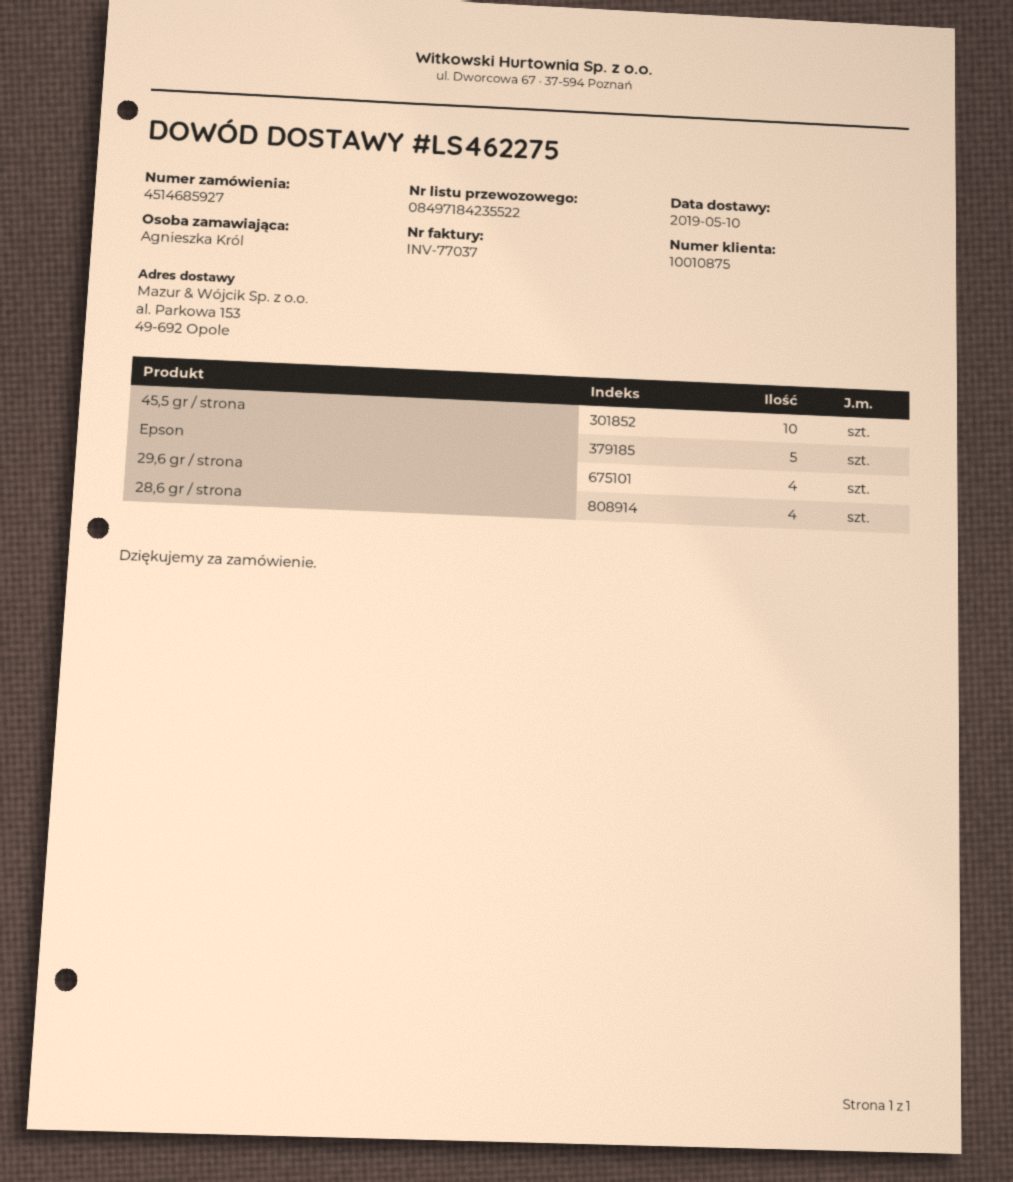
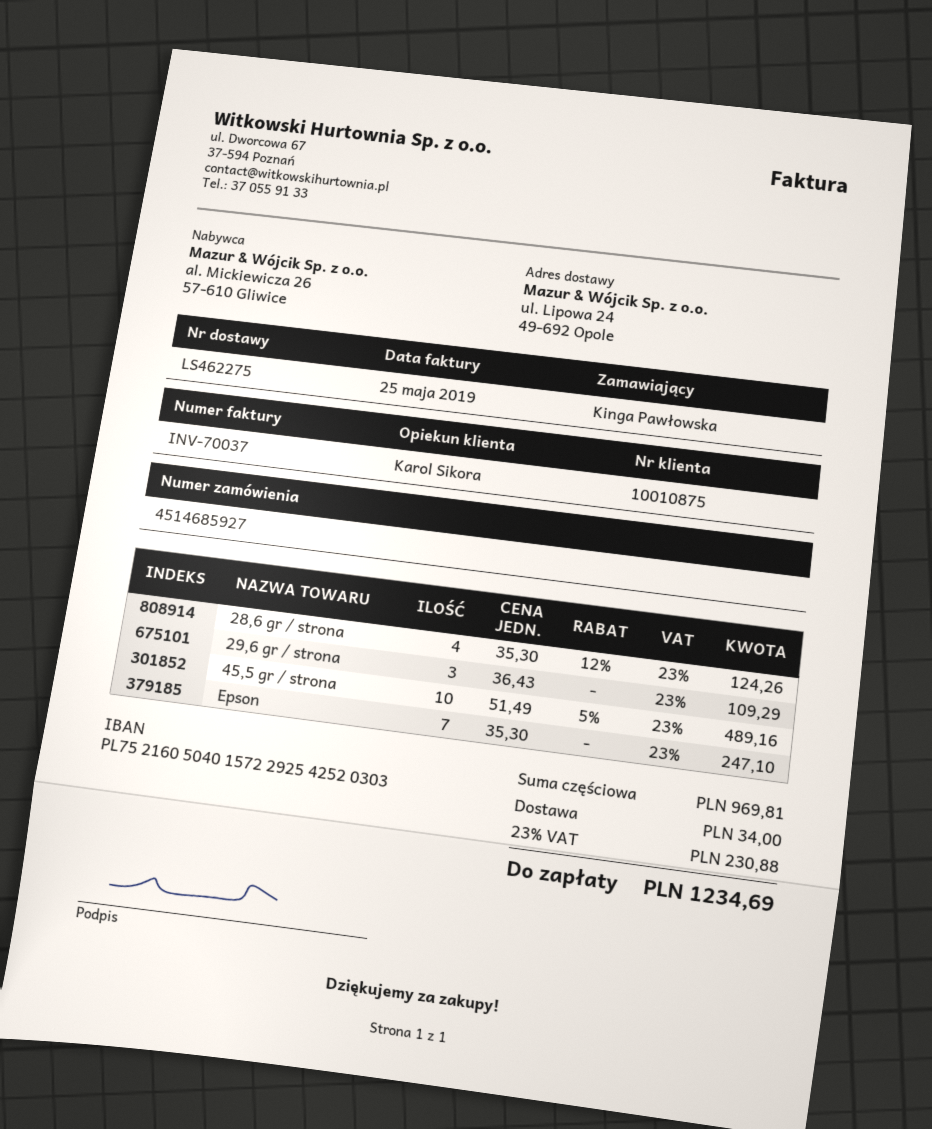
invoice number: INV-77037 -> INV-70037
ordered by: Agnieszka Król -> Kinga Pawłowska
ship to: al. Parkowa 153, 49-692 Opole -> ul. Lipowa 24, 49-692 Opole
Epson: 5 -> 7
29,6 gr / strona: 4 -> 3

